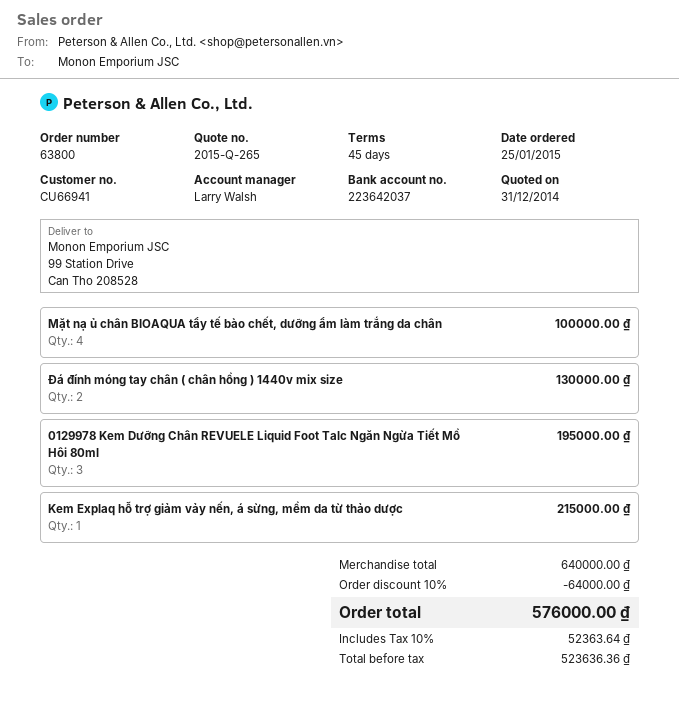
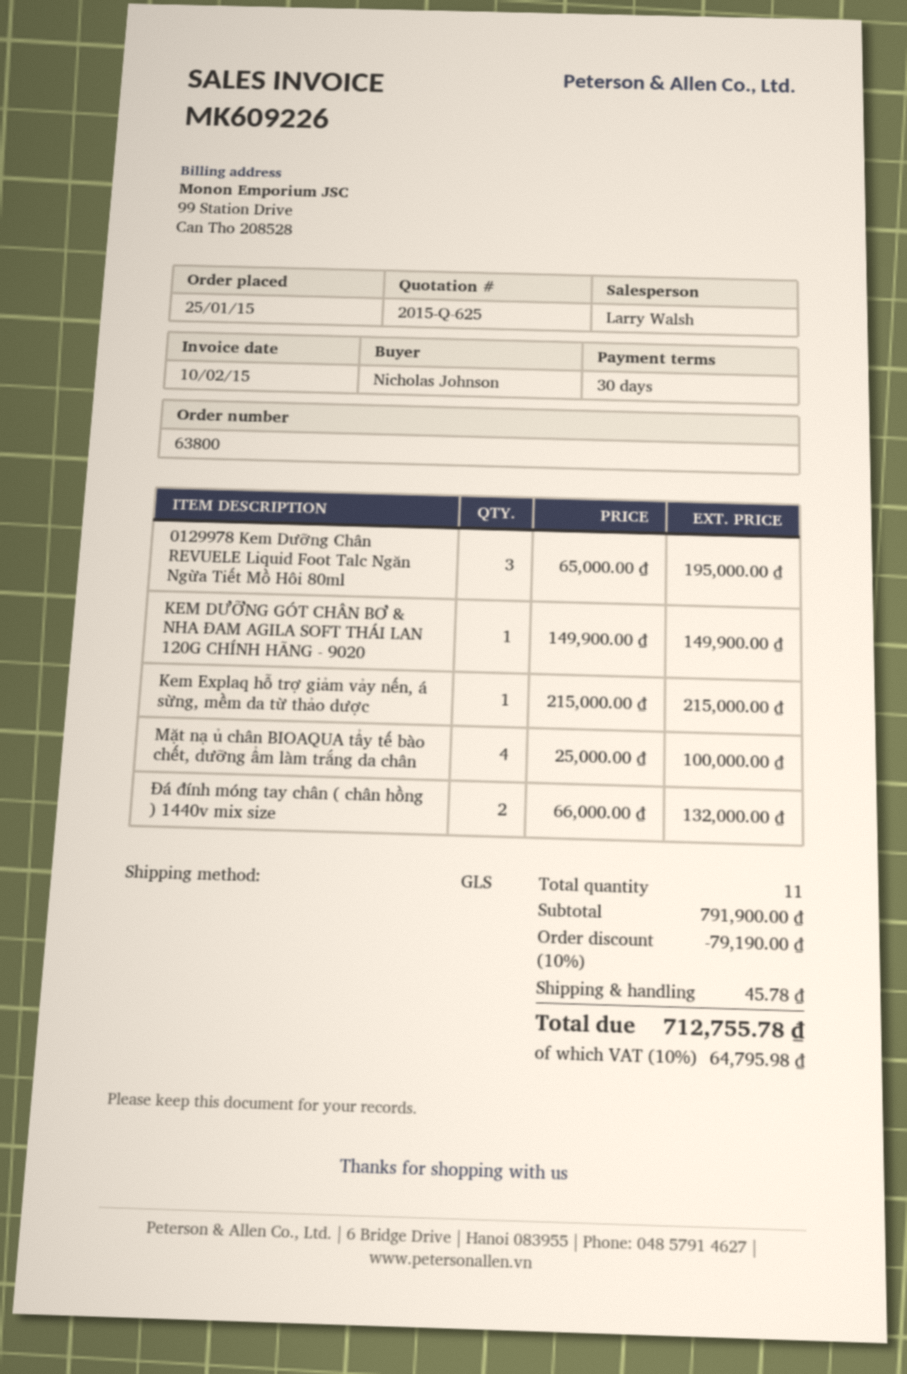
quote number: 2015-Q-265 -> 2015-Q-625
payment terms: 45 days -> 30 days
Đá đính móng tay chân ( chân hồng ) 1440v mix size: 2 for 130000.00 -> 2 for 132000.00
KEM DƯỠNG GÓT CHÂN BƠ & NHA ĐAM AGILA SOFT THÁI LAN 120G CHÍNH HÃNG - 9020: none -> 1 for 149900.00
subtotal: 640000.00 -> 791900.00
discount: 10% = 64000.00 -> 10% = 79190.00
shipping: none -> 45.78
tax: 10% = 52363.64 -> 10% = 64795.98
total: 576000.00 -> 712755.78

